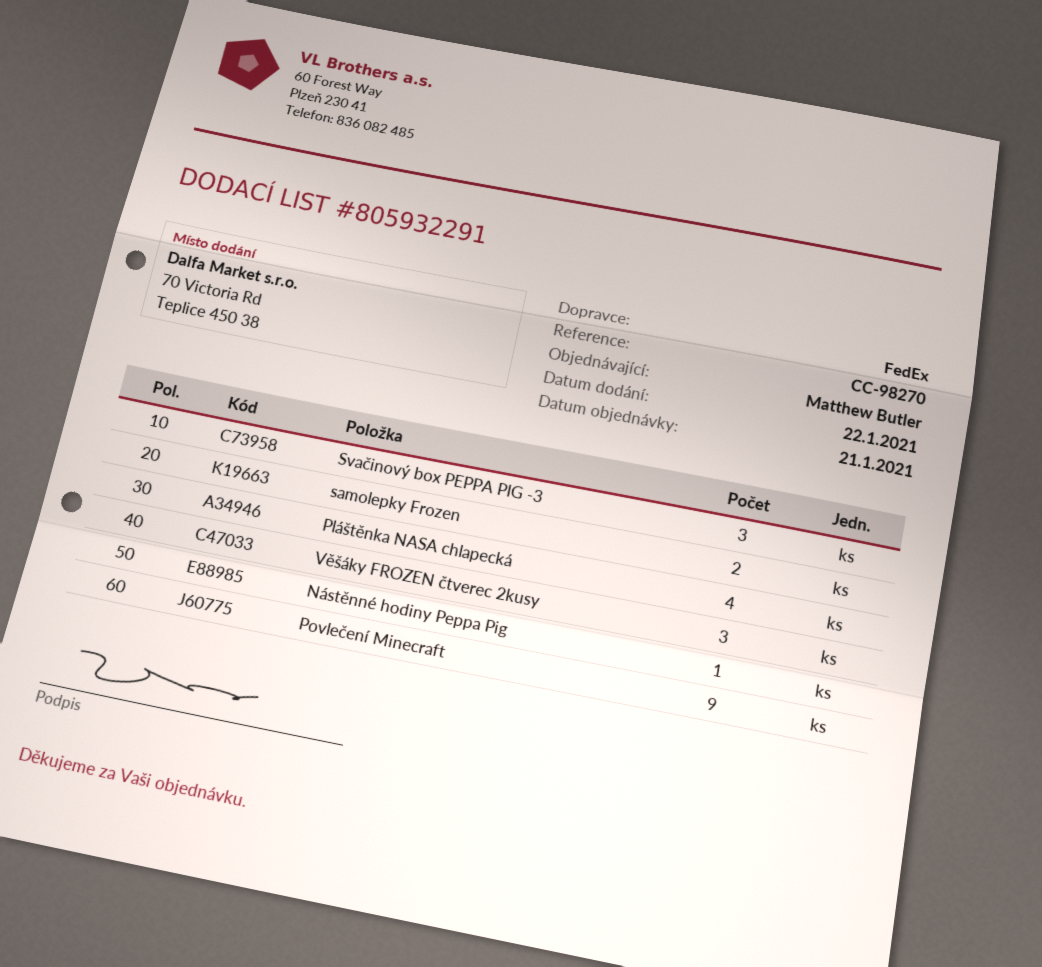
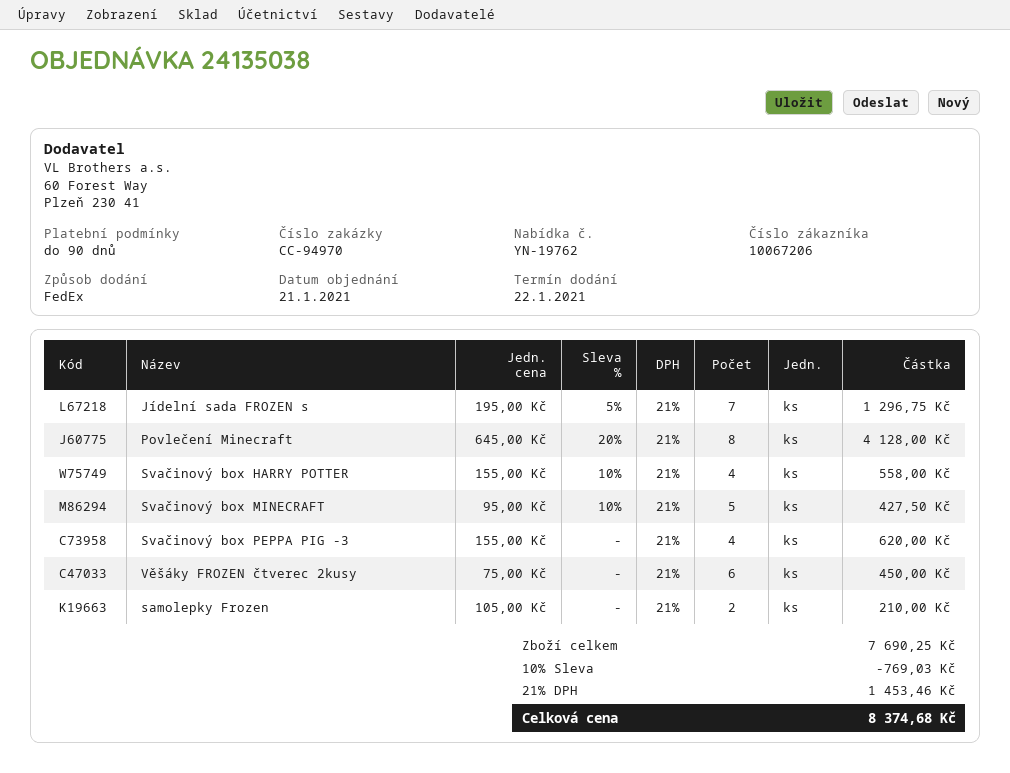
reference: CC-98270 -> CC-94970
Svačinový box PEPPA PIG -3: 3 -> 4
Pláštěnka NASA chlapecká: 4 -> none
Věšáky FROZEN čtverec 2kusy: 3 -> 6
Nástěnné hodiny Peppa Pig: 1 -> none
Povlečení Minecraft: 9 -> 8
Jídelní sada FROZEN s: none -> 7
Svačinový box HARRY POTTER: none -> 4
Svačinový box MINECRAFT: none -> 5

